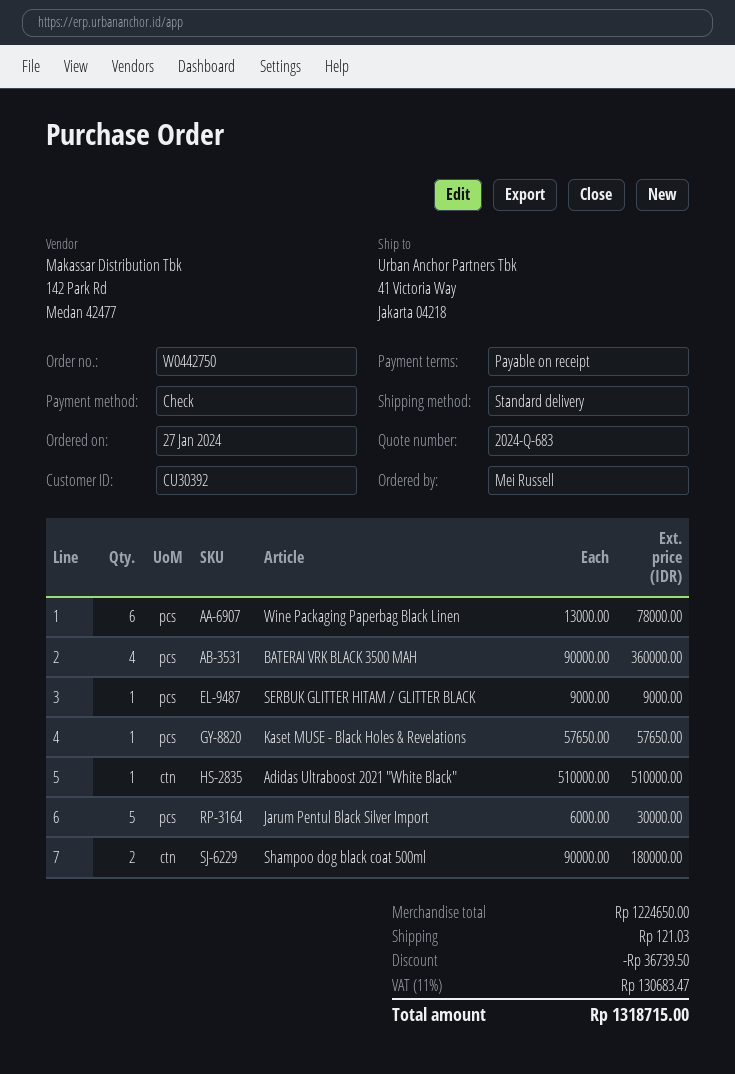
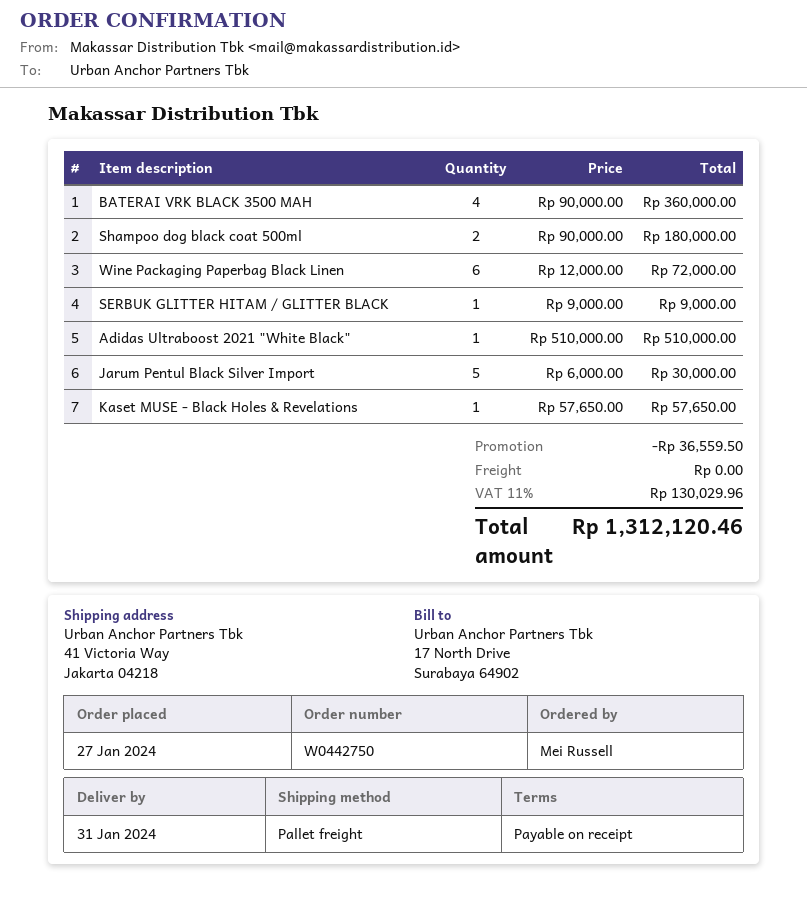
shipping method: standard -> pallet freight
Wine Packaging Paperbag Black Linen: 6 x 13000.00 = 78000.00 -> 6 x 12000.00 = 72000.00
discount: 36739.50 -> 36559.50
shipping: 121.03 -> 0.00
tax: 11% = 130683.47 -> 11% = 130029.96
total: 1318715.00 -> 1312120.46

